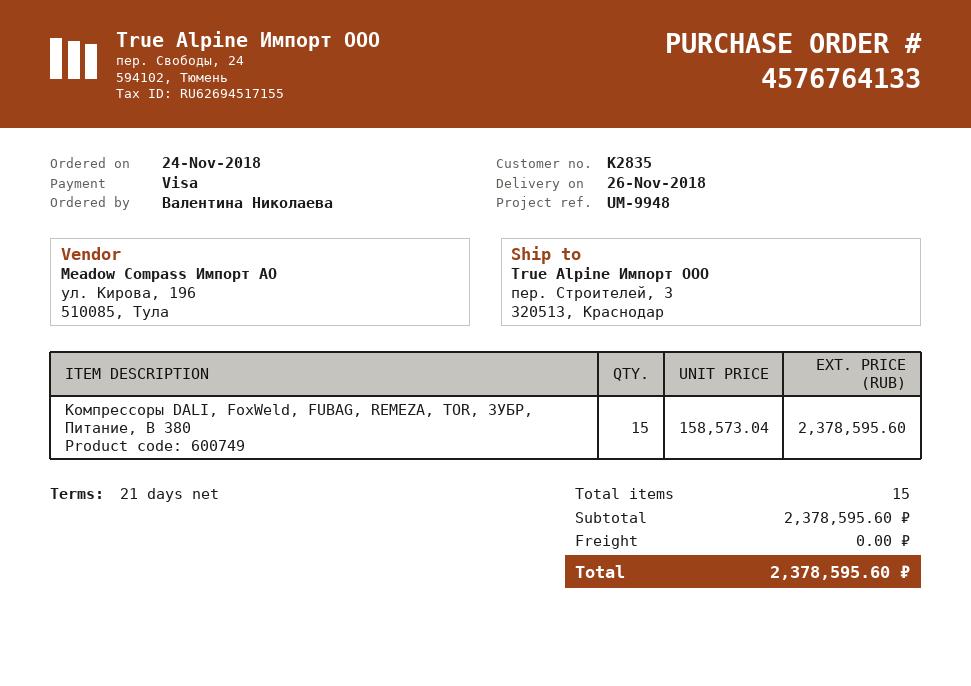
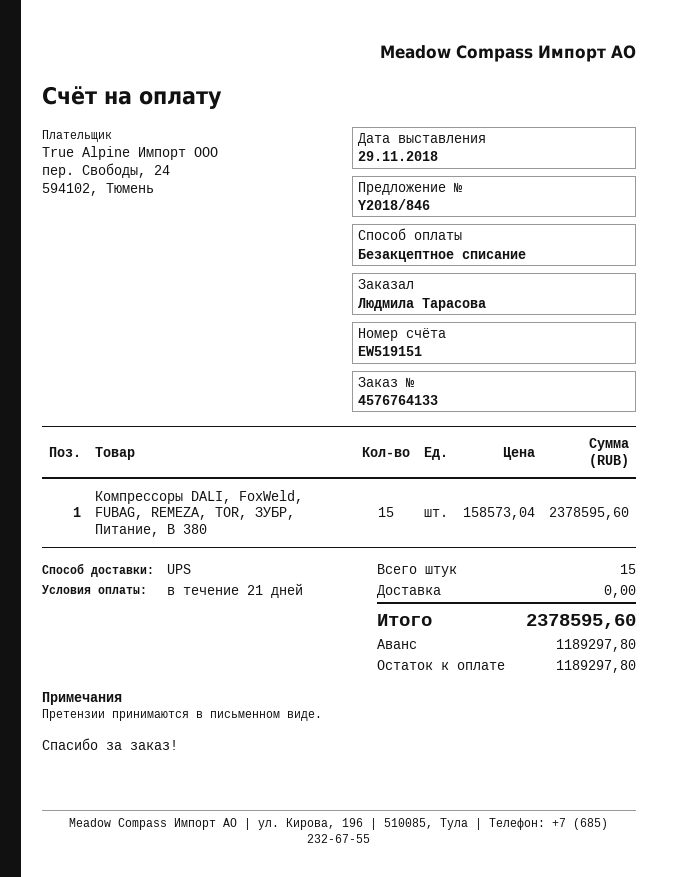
ordered by: Валентина Николаева -> Людмила Тарасова
payment method: Visa -> direct debit

